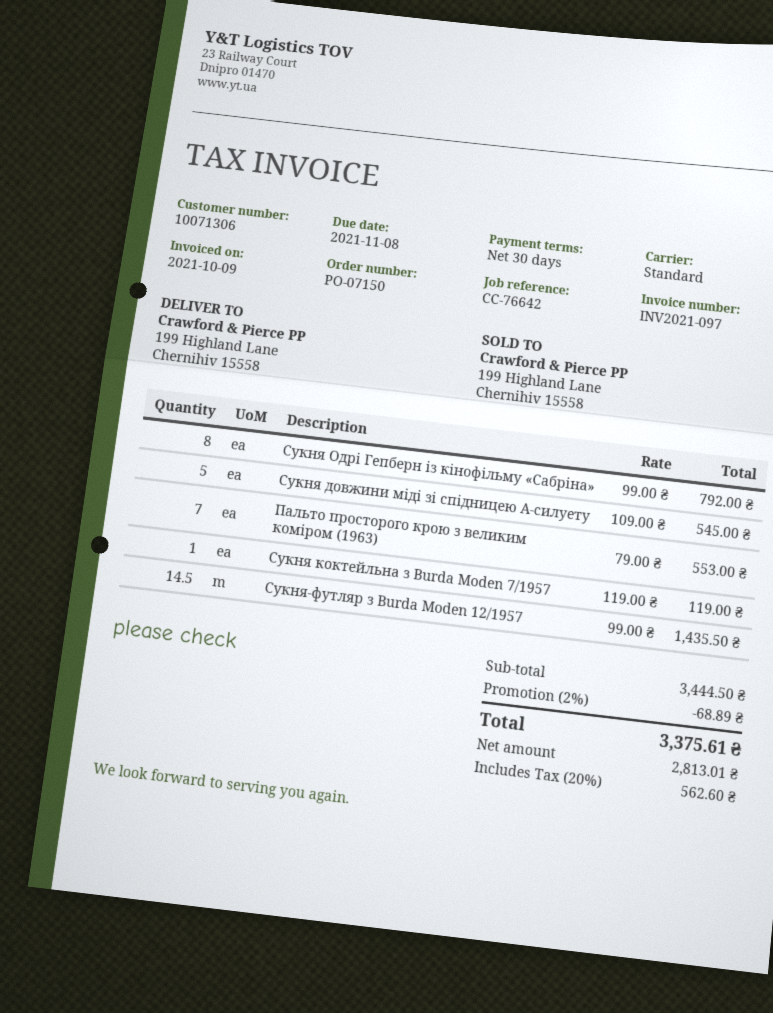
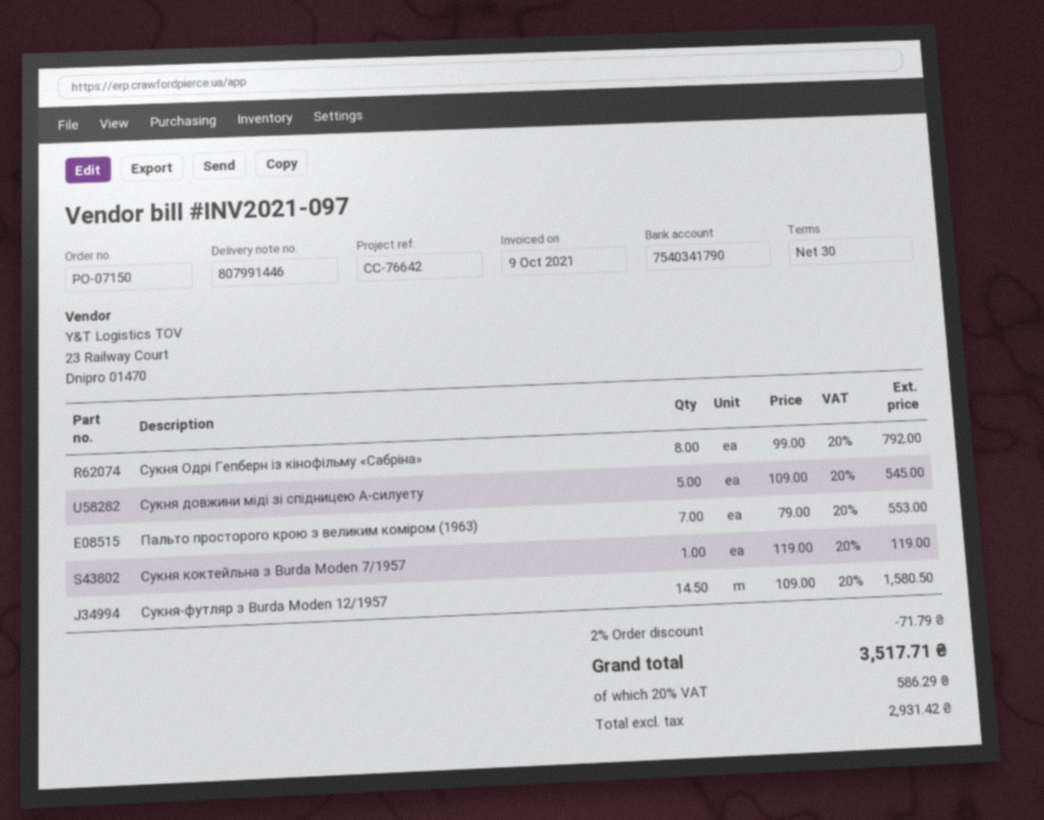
Сукня-футляр з Burda Moden 12/1957: 14.5 x 99.00 = 1435.50 -> 14.5 x 109.00 = 1580.50
discount: 2% = 68.89 -> 2% = 71.79
net: 2813.01 -> 2931.42
tax: 20% = 562.60 -> 20% = 586.29
total: 3375.61 -> 3517.71

